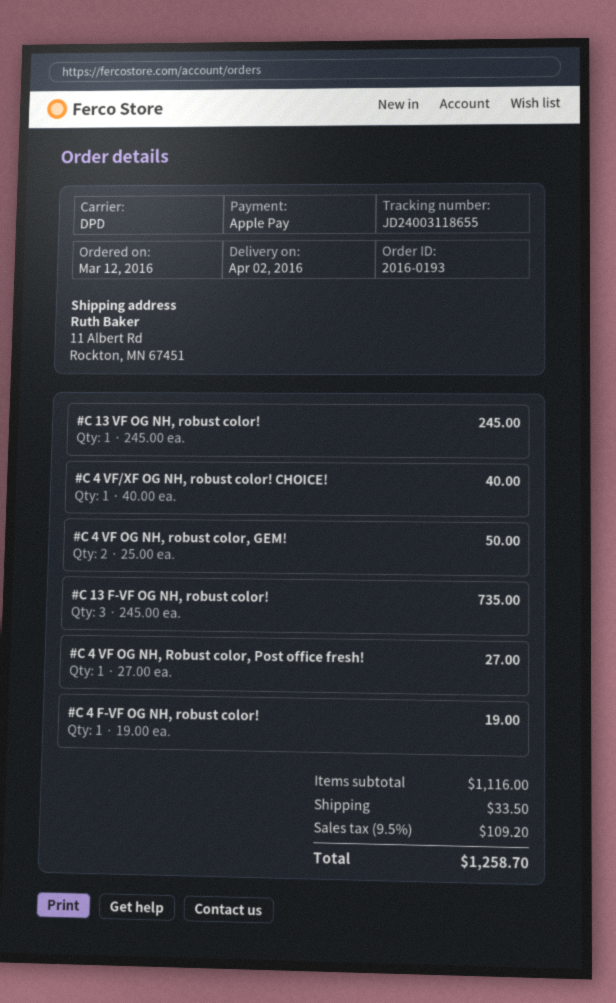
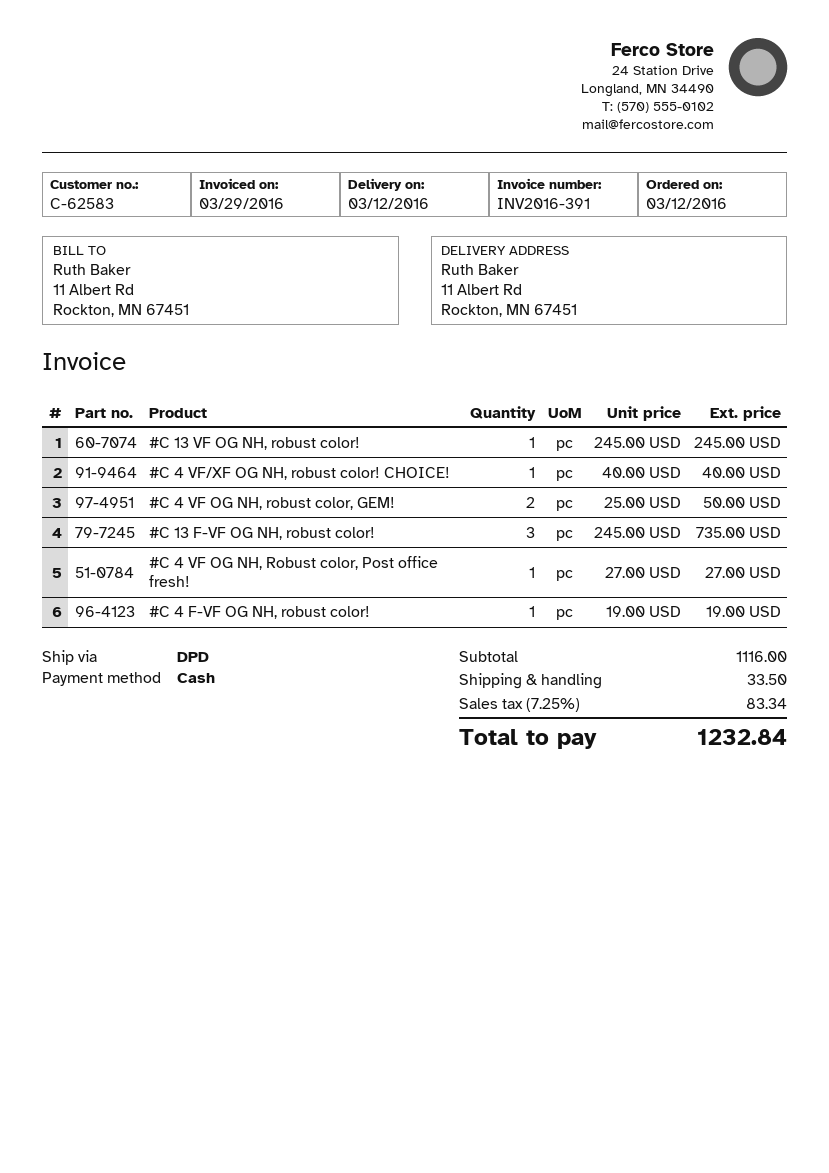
delivery date: 2016-04-02 -> 2016-03-12
payment method: Apple Pay -> cash
tax: 9.5% = 109.20 -> 7.25% = 83.34
total: 1258.70 -> 1232.84

